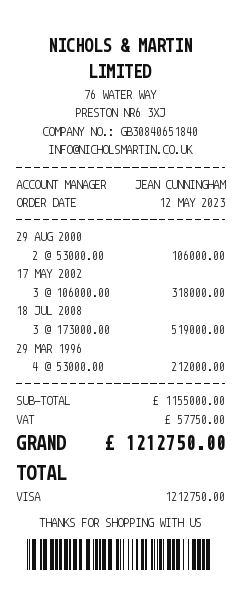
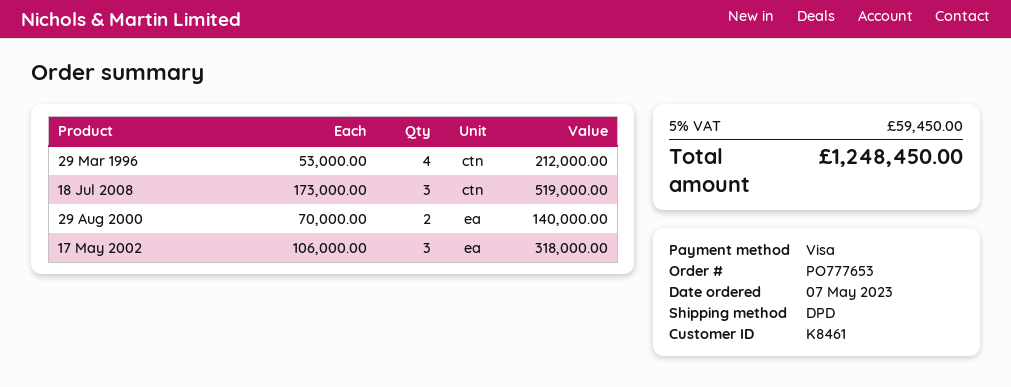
order date: 2023-05-12 -> 2023-05-07
29 AUG 2000: 2 x 53000.00 = 106000.00 -> 2 x 70000.00 = 140000.00
tax: 57750.00 -> 59450.00
total: 1212750.00 -> 1248450.00

